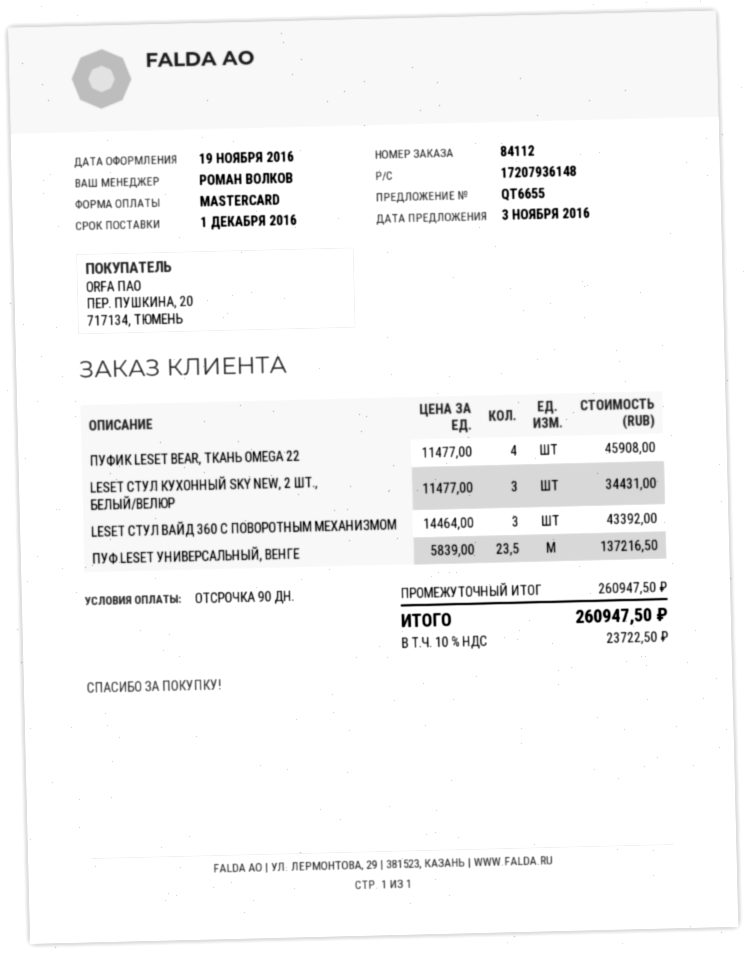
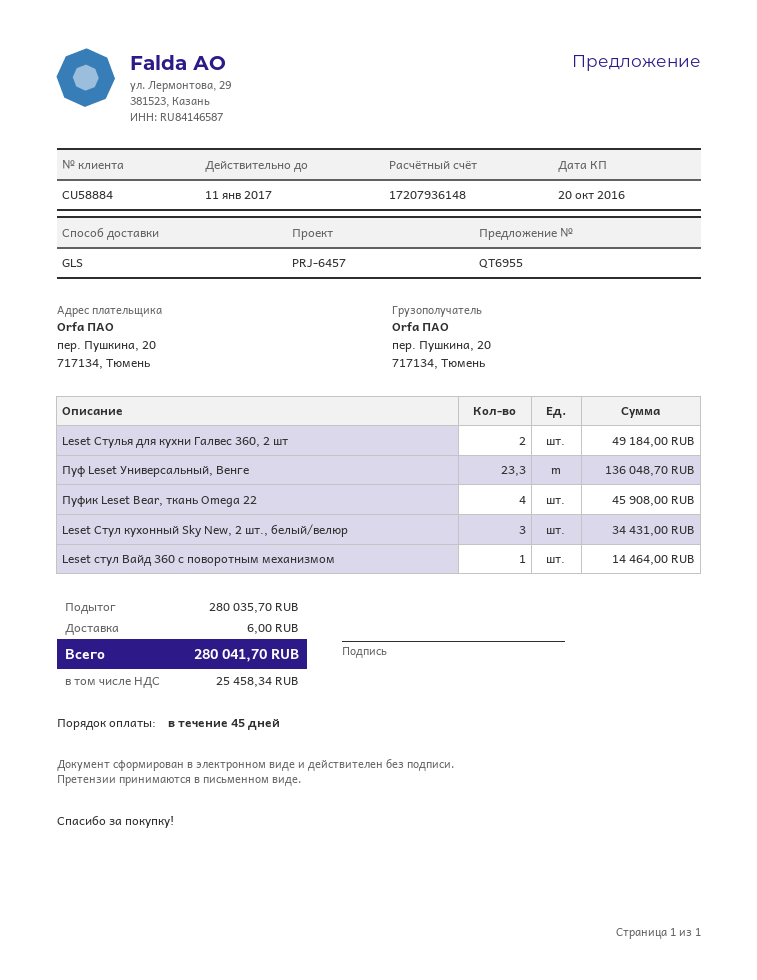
quote number: QT6655 -> QT6955
quote date: 2016-11-03 -> 2016-10-20
payment terms: 90 days -> 45 days
LESET СТУЛ ВАЙД 360 С ПОВОРОТНЫМ МЕХАНИЗМОМ: 3 for 43392.00 -> 1 for 14464.00
ПУФ LESET УНИВЕРСАЛЬНЫЙ, ВЕНГЕ: 23.5 for 137216.50 -> 23.3 for 136048.70
Leset Стулья для кухни Галвес 360, 2 шт: none -> 2 for 49184.00
subtotal: 260947.50 -> 280035.70
shipping: none -> 6.00
tax: 23722.50 -> 25458.34
total: 260947.50 -> 280041.70

